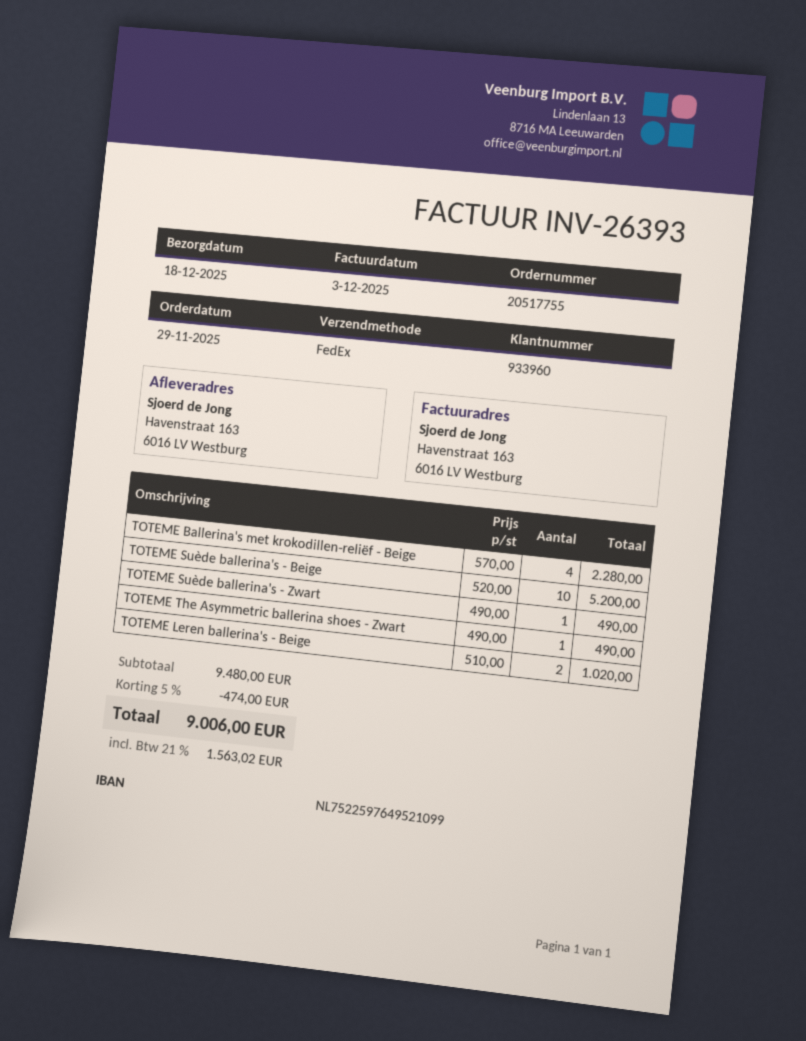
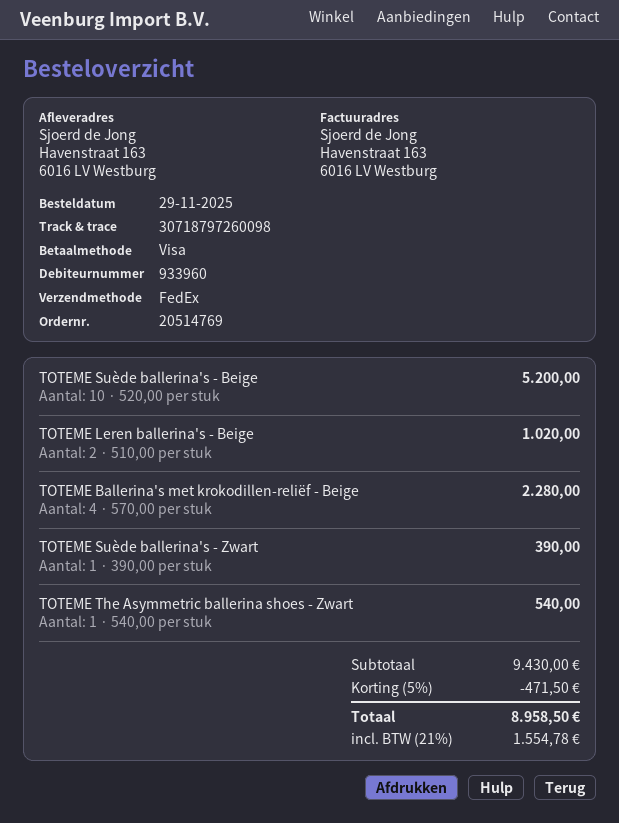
order number: 20517755 -> 20514769
TOTEME Suède ballerina's - Zwart: 1 x 490.00 = 490.00 -> 1 x 390.00 = 390.00
TOTEME The Asymmetric ballerina shoes - Zwart: 1 x 490.00 = 490.00 -> 1 x 540.00 = 540.00
subtotal: 9480.00 -> 9430.00
discount: 5% = 474.00 -> 5% = 471.50
tax: 21% = 1563.02 -> 21% = 1554.78
total: 9006.00 -> 8958.50

